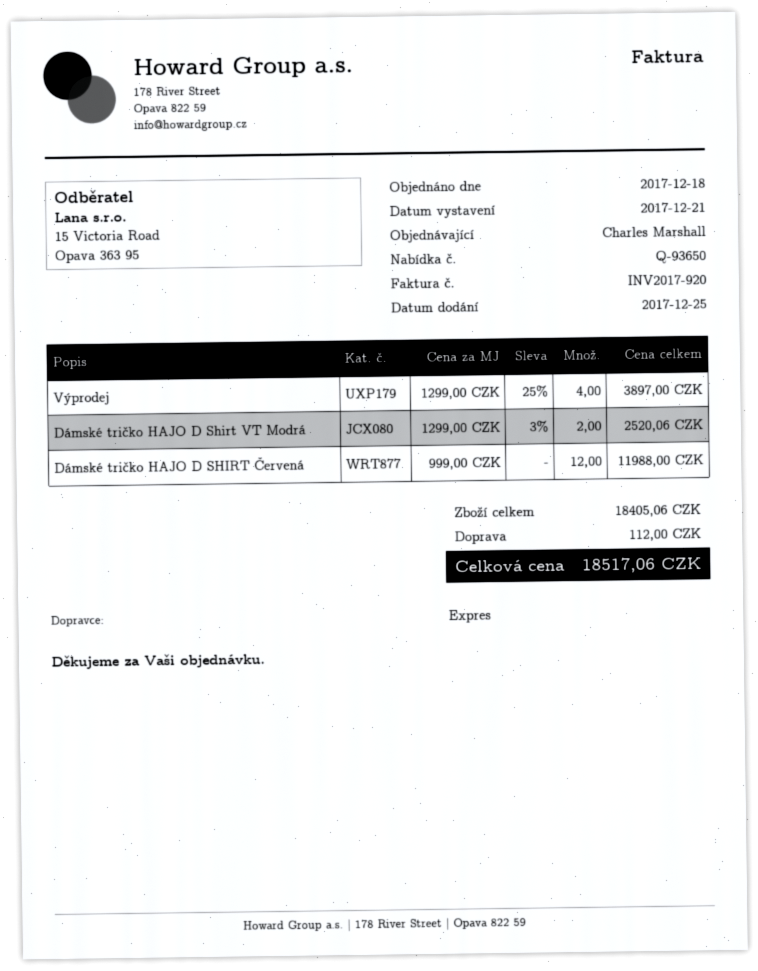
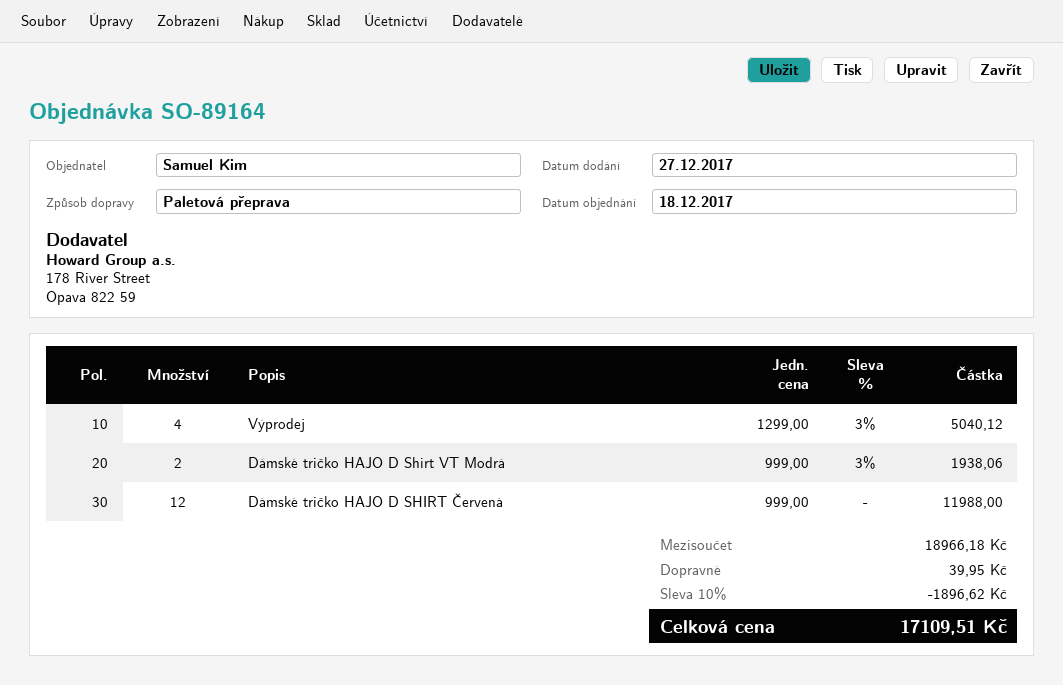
delivery date: 2017-12-25 -> 2017-12-27
ordered by: Charles Marshall -> Samuel Kim
shipping method: express -> pallet freight
Výprodej: 4 x 1299.00 - 25% = 3897.00 -> 4 x 1299.00 - 3% = 5040.12
Dámské tričko HAJO D Shirt VT Modrá: 2 x 1299.00 - 3% = 2520.06 -> 2 x 999.00 - 3% = 1938.06
subtotal: 18405.06 -> 18966.18
discount: none -> 10% = 1896.62
shipping: 112.00 -> 39.95
total: 18517.06 -> 17109.51

